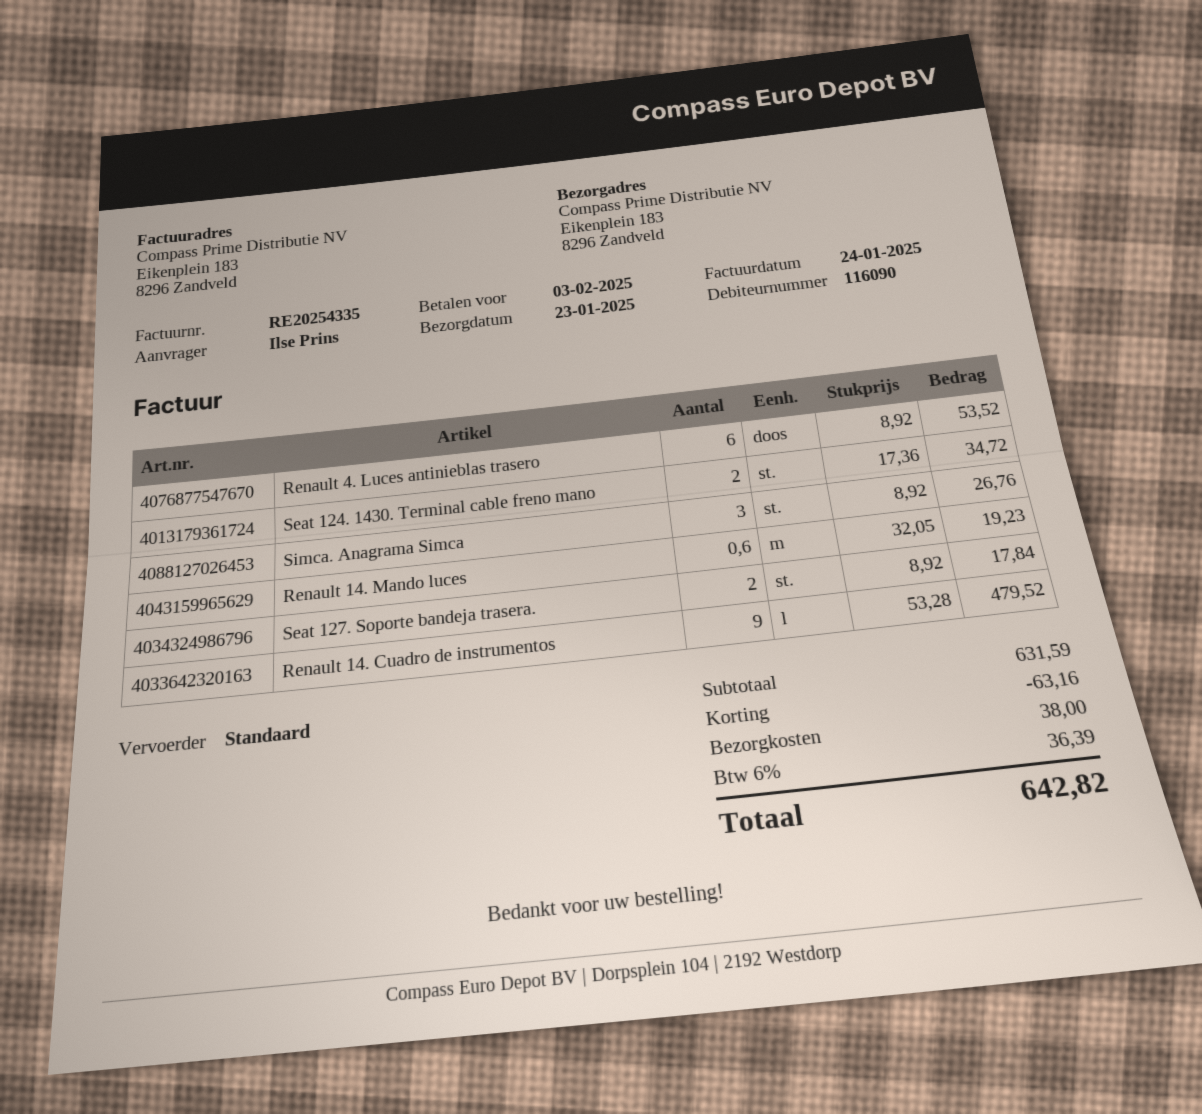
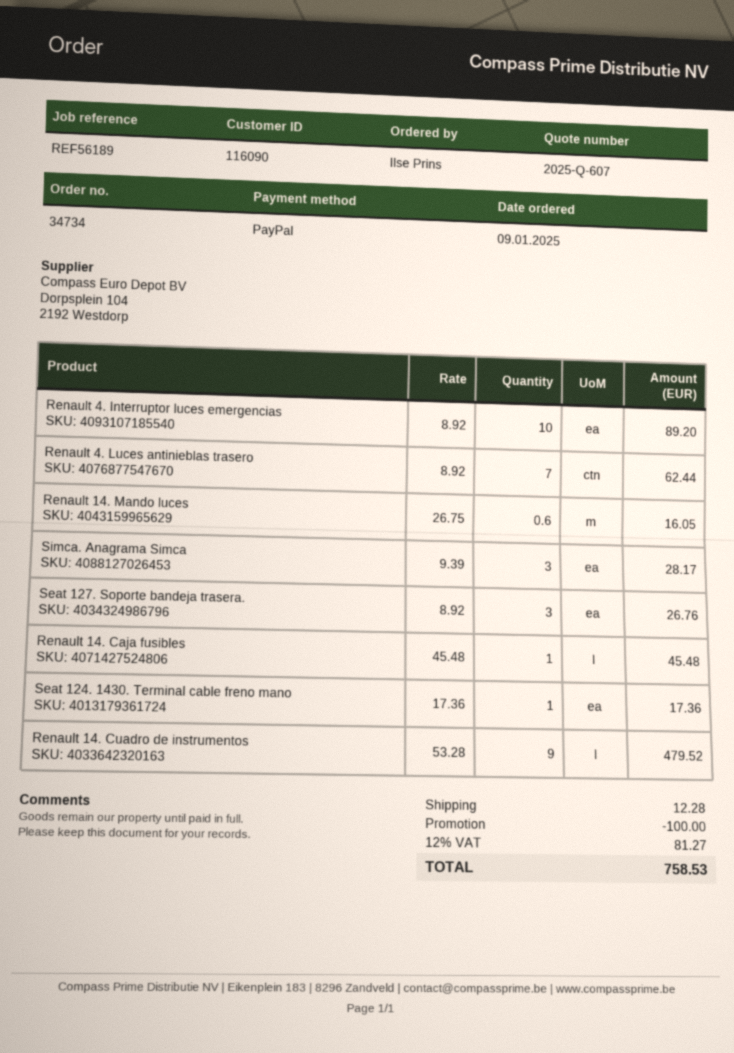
Renault 4. Luces antinieblas trasero: 6 x 8.92 = 53.52 -> 7 x 8.92 = 62.44
Seat 124. 1430. Terminal cable freno mano: 2 x 17.36 = 34.72 -> 1 x 17.36 = 17.36
Simca. Anagrama Simca: 3 x 8.92 = 26.76 -> 3 x 9.39 = 28.17
Renault 14. Mando luces: 0.6 x 32.05 = 19.23 -> 0.6 x 26.75 = 16.05
Seat 127. Soporte bandeja trasera.: 2 x 8.92 = 17.84 -> 3 x 8.92 = 26.76
Renault 4. Interruptor luces emergencias: none -> 10 x 8.92 = 89.20
Renault 14. Caja fusibles: none -> 1 x 45.48 = 45.48
discount: 63.16 -> 100.00
shipping: 38.00 -> 12.28
tax: 6% = 36.39 -> 12% = 81.27
total: 642.82 -> 758.53

